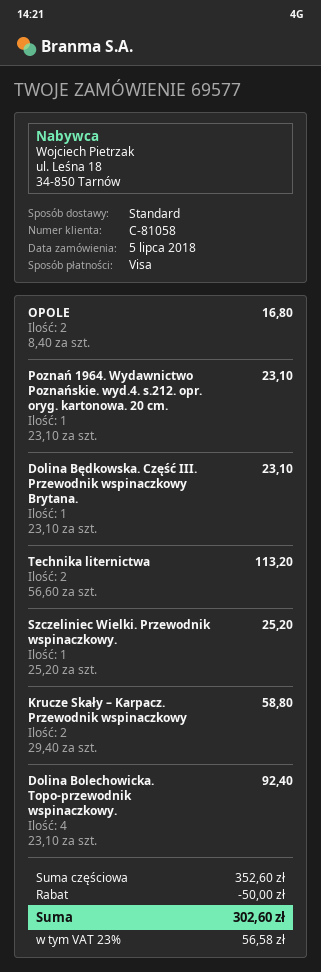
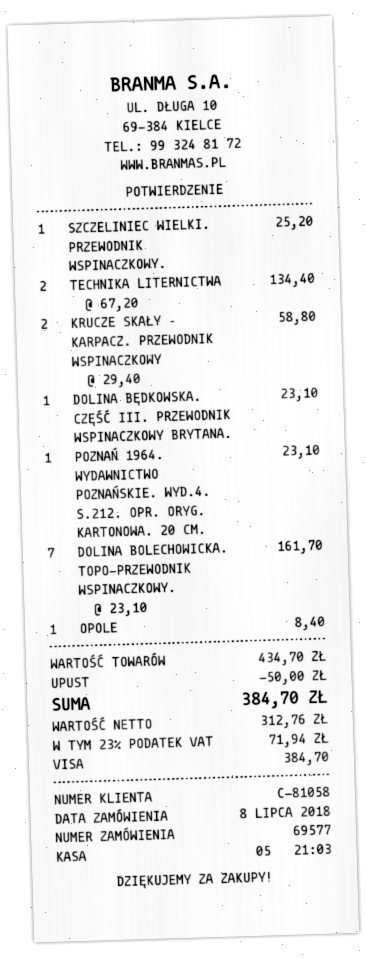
order date: 2018-07-05 -> 2018-07-08
OPOLE: 2 x 8.40 = 16.80 -> 1 x 8.40 = 8.40
Technika liternictwa: 2 x 56.60 = 113.20 -> 2 x 67.20 = 134.40
Dolina Bolechowicka. Topo-przewodnik wspinaczkowy.: 4 x 23.10 = 92.40 -> 7 x 23.10 = 161.70
subtotal: 352.60 -> 434.70
tax: 23% = 56.58 -> 23% = 71.94
total: 302.60 -> 384.70

